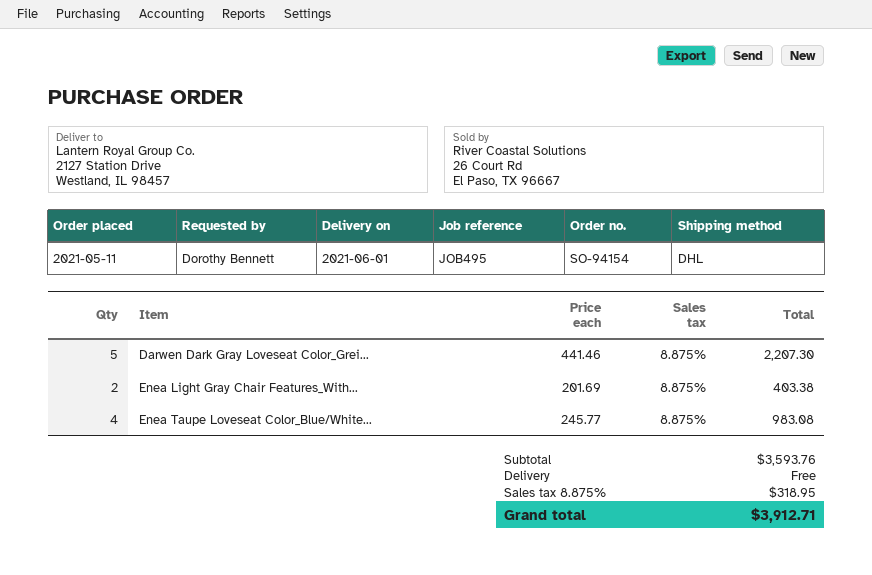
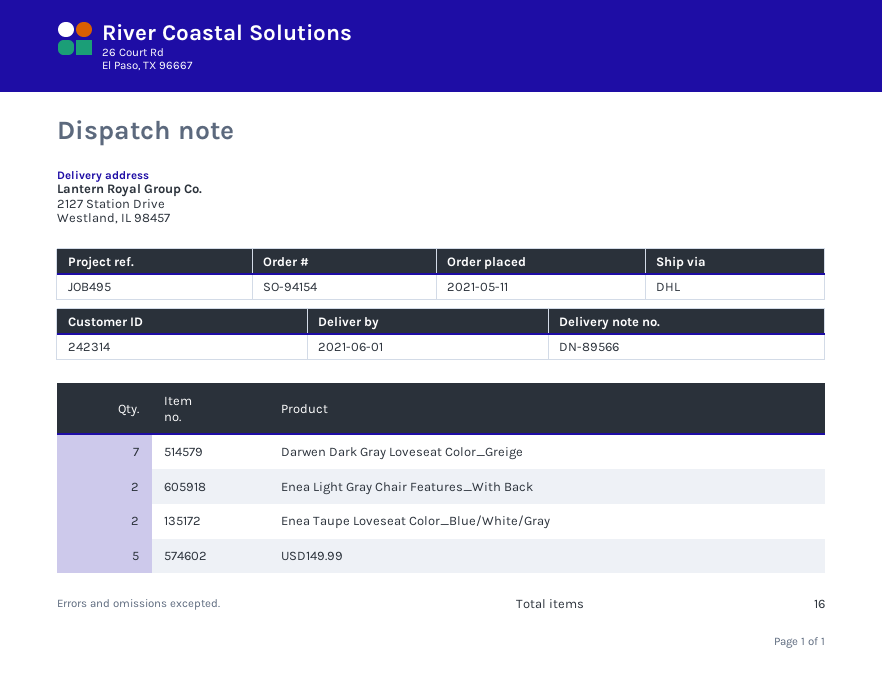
Darwen Dark Gray Loveseat Color_Grei...: 5 -> 7
Enea Taupe Loveseat Color_Blue/White...: 4 -> 2
USD149.99: none -> 5

